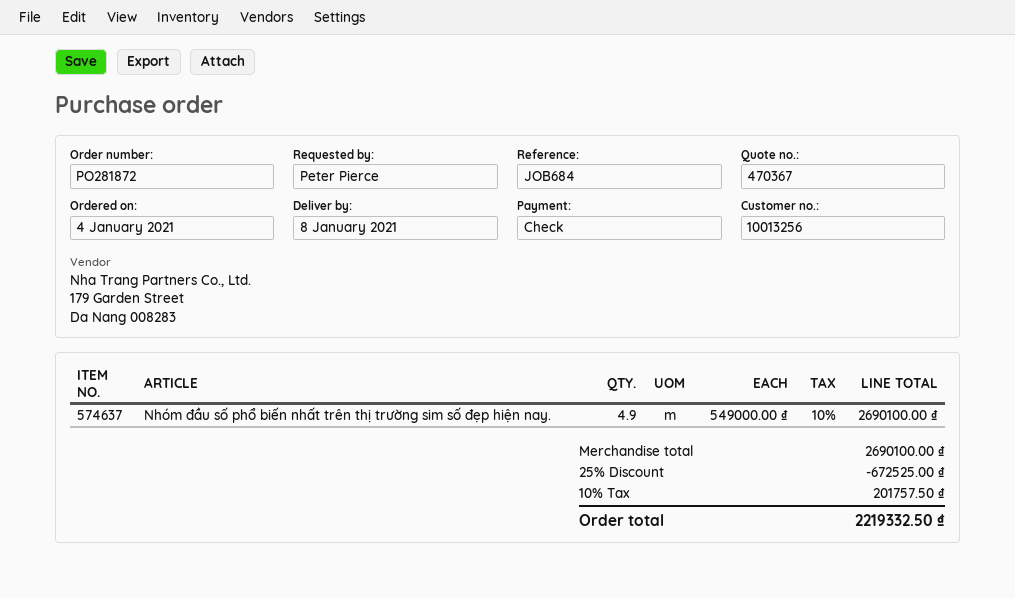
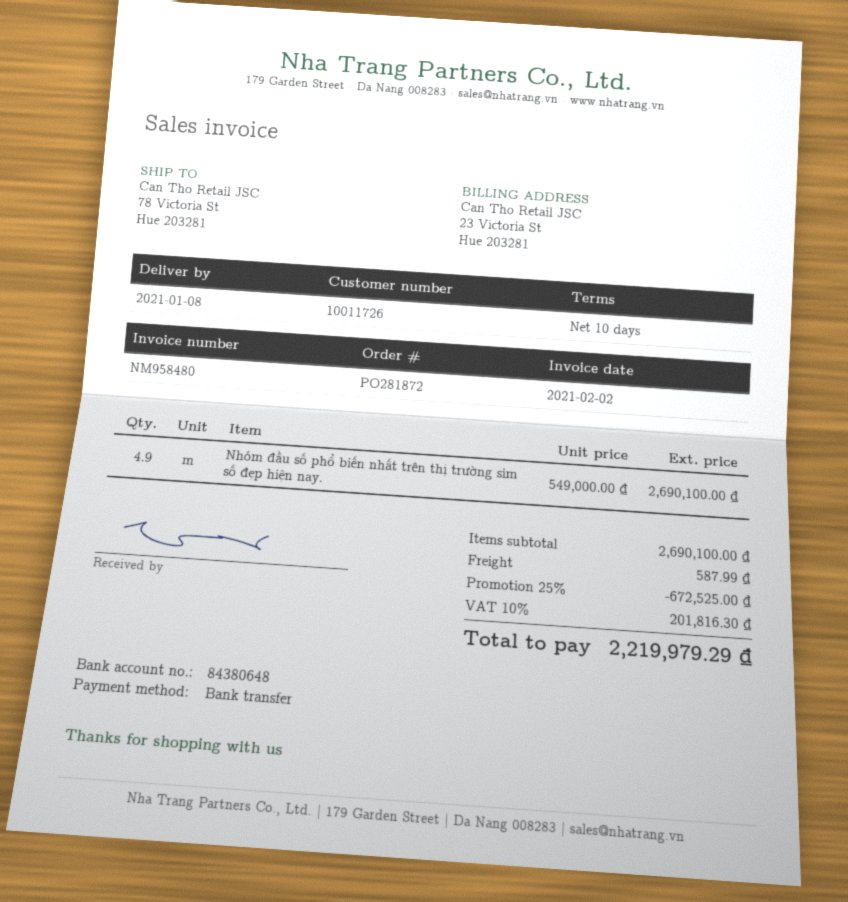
customer number: 10013256 -> 10011726
payment method: cheque -> bank transfer
shipping: none -> 587.99
tax: 10% = 201757.50 -> 10% = 201816.30
total: 2219332.50 -> 2219979.29

